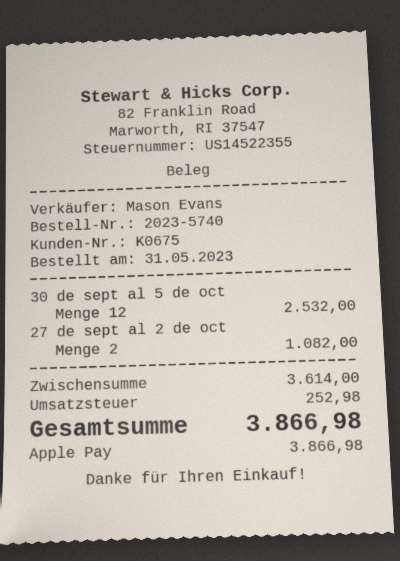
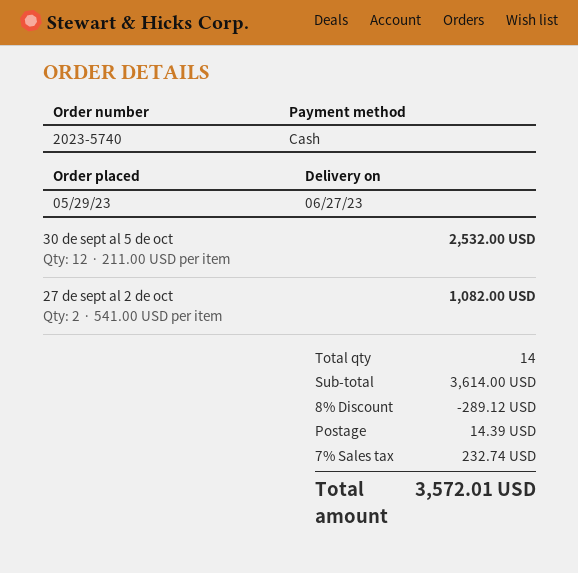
order date: 2023-05-31 -> 2023-05-29
payment method: Apple Pay -> cash
discount: none -> 8% = 289.12
shipping: none -> 14.39
tax: 252.98 -> 232.74
total: 3866.98 -> 3572.01

